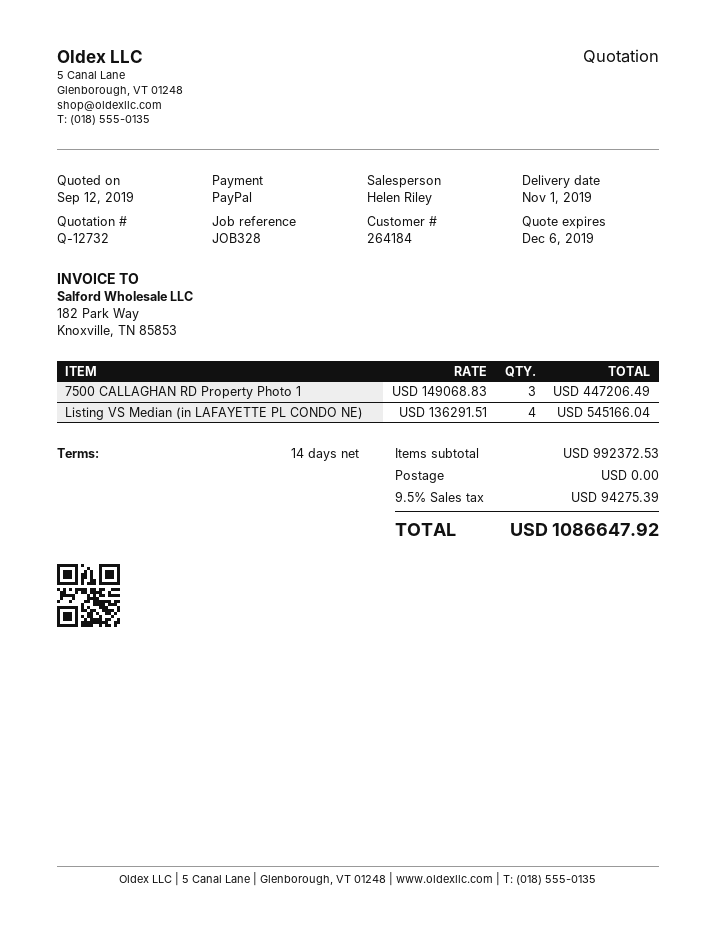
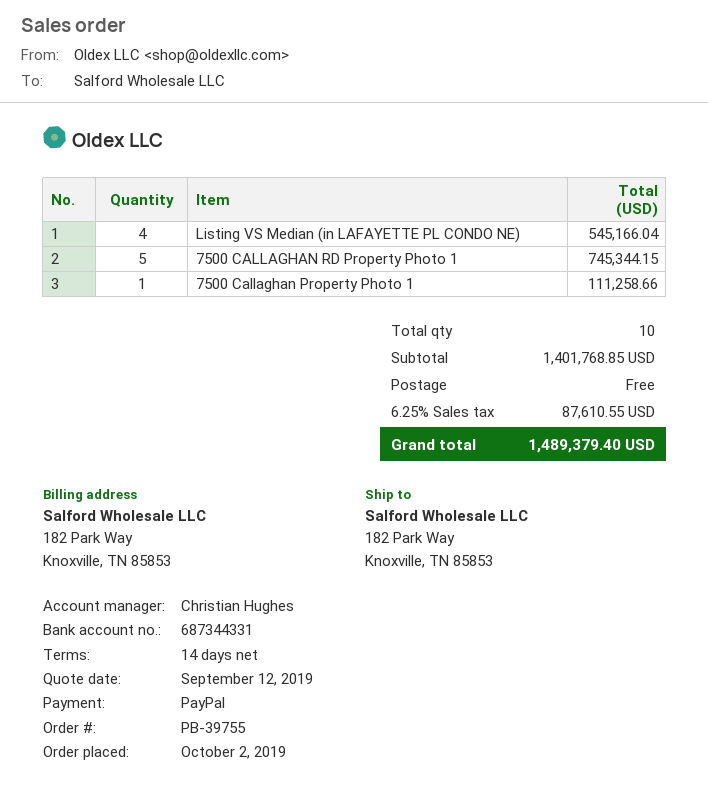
sales rep: Helen Riley -> Christian Hughes
7500 CALLAGHAN RD Property Photo 1: 3 for 447206.49 -> 5 for 745344.15
7500 Callaghan Property Photo 1: none -> 1 for 111258.66
subtotal: 992372.53 -> 1401768.85
tax: 9.5% = 94275.39 -> 6.25% = 87610.55
total: 1086647.92 -> 1489379.40

